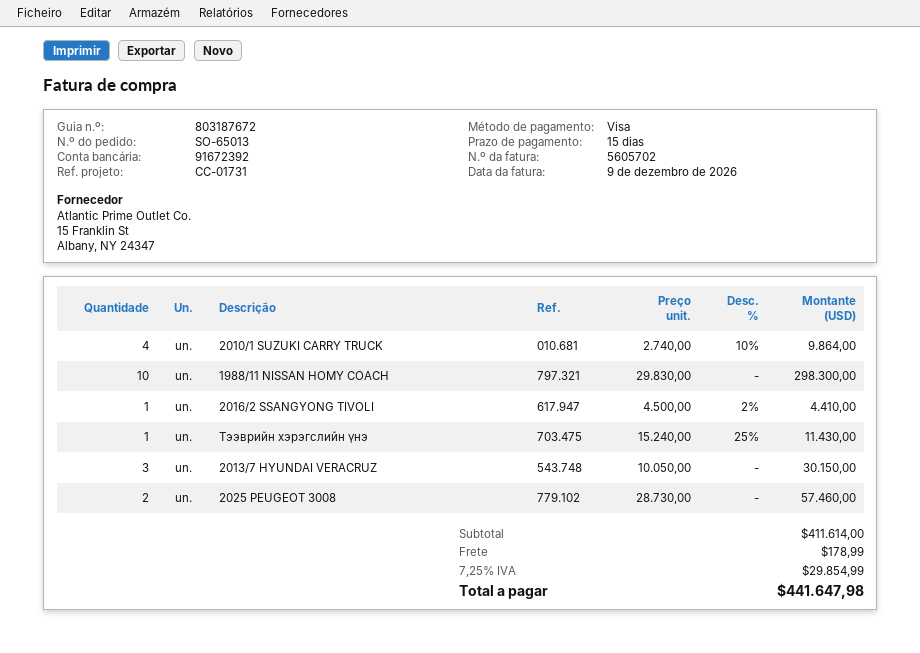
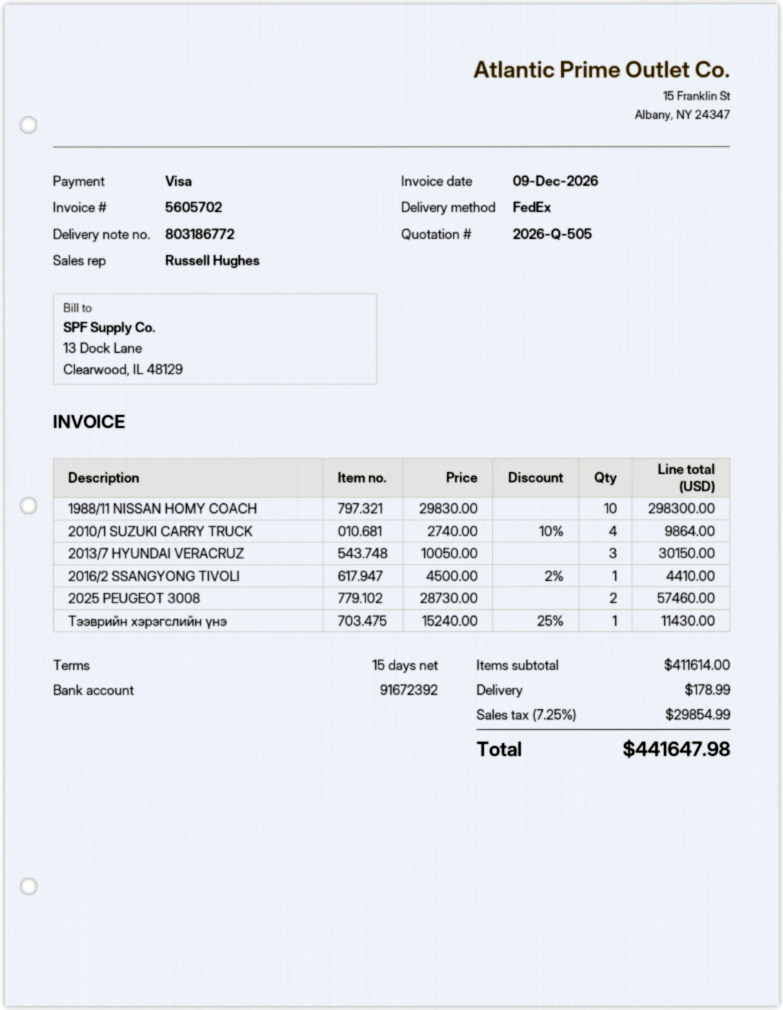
delivery note number: 803187672 -> 803186772

